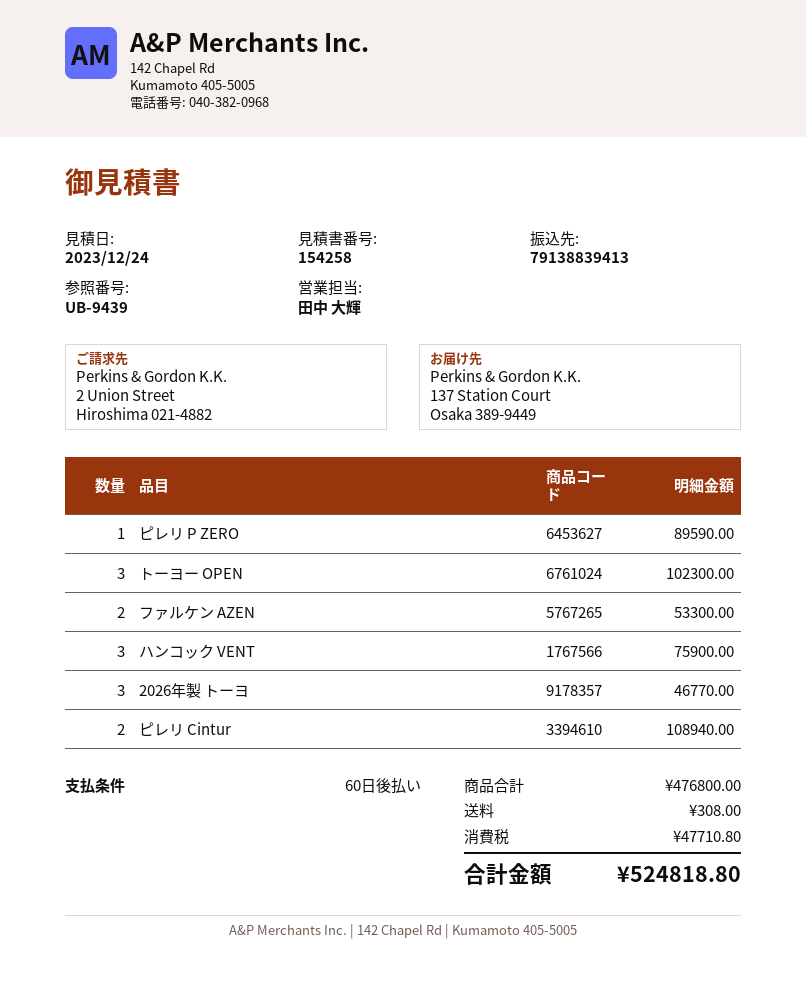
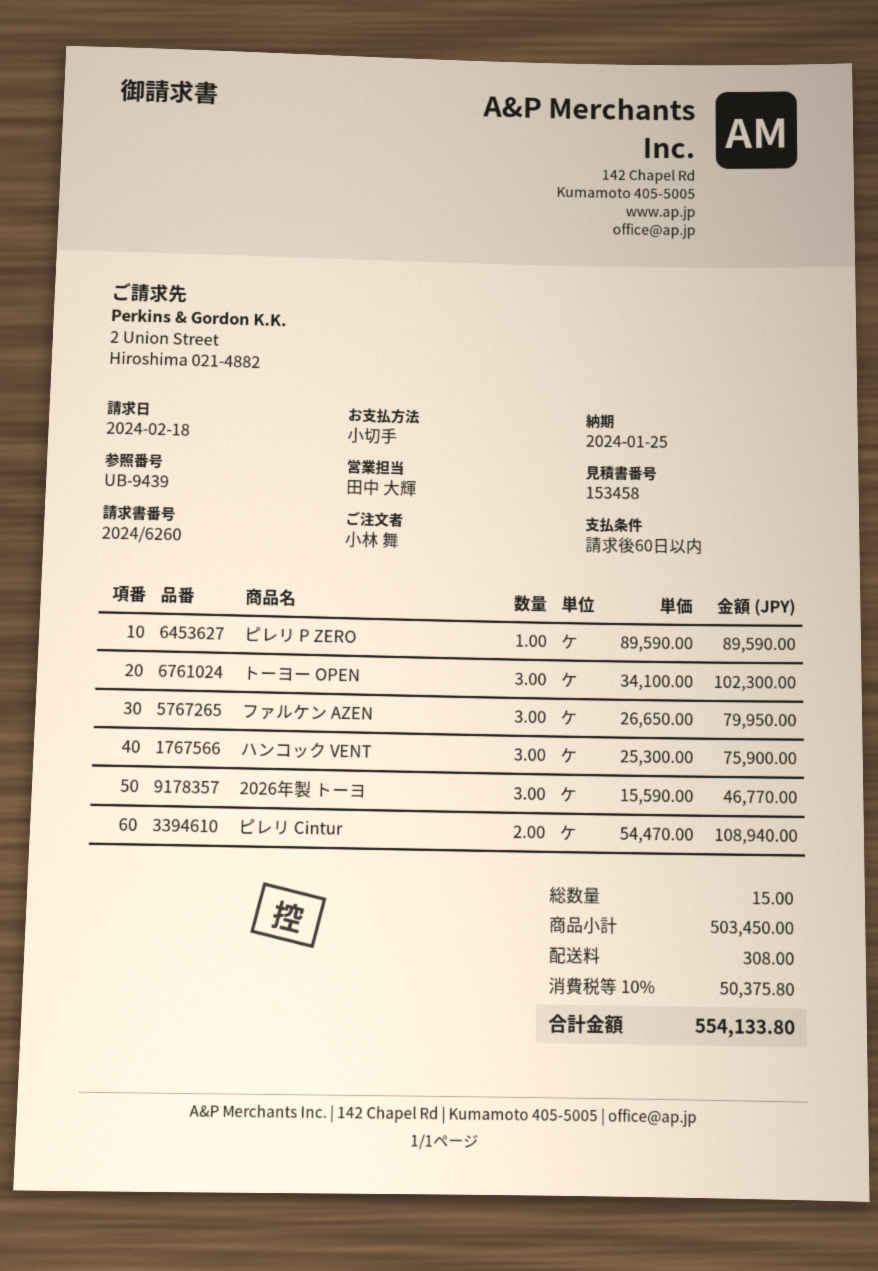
quote number: 154258 -> 153458
ファルケン AZEN: 2 for 53300.00 -> 3 for 79950.00
subtotal: 476800.00 -> 503450.00
tax: 47710.80 -> 50375.80
total: 524818.80 -> 554133.80

